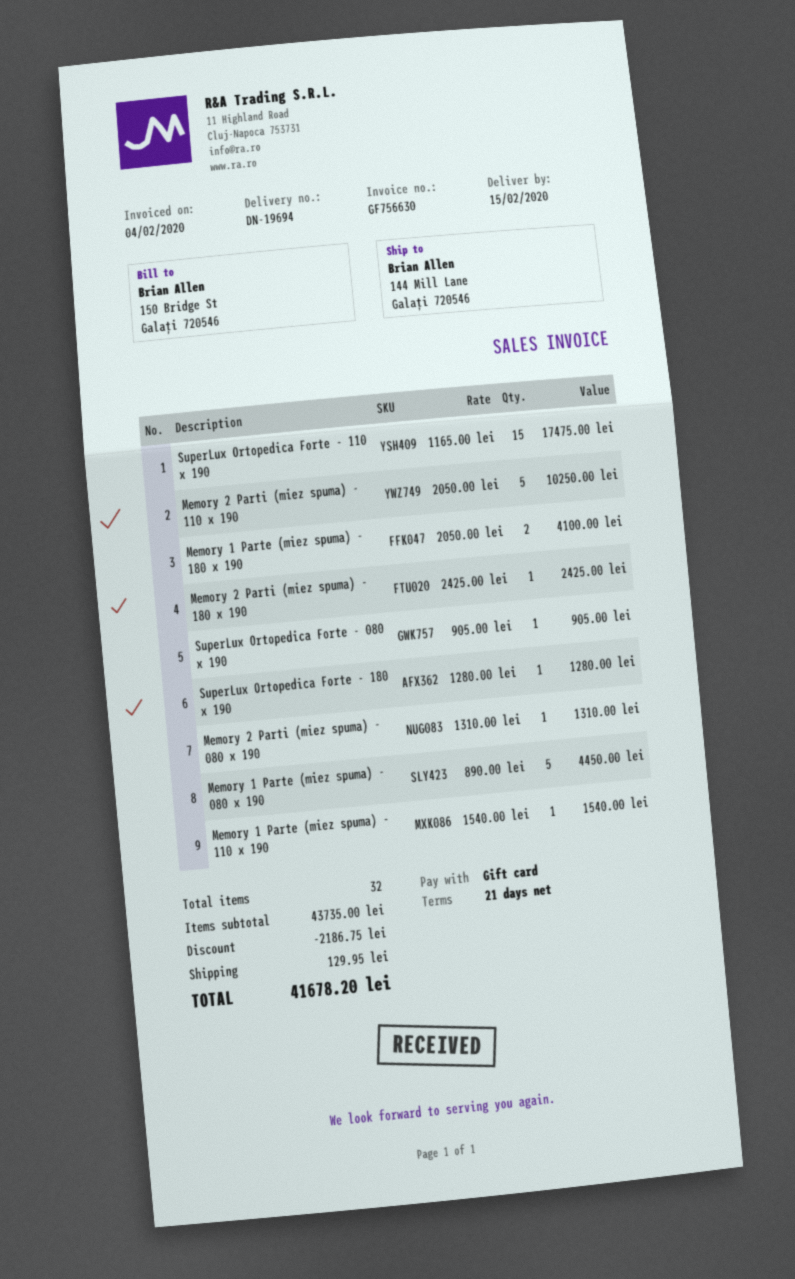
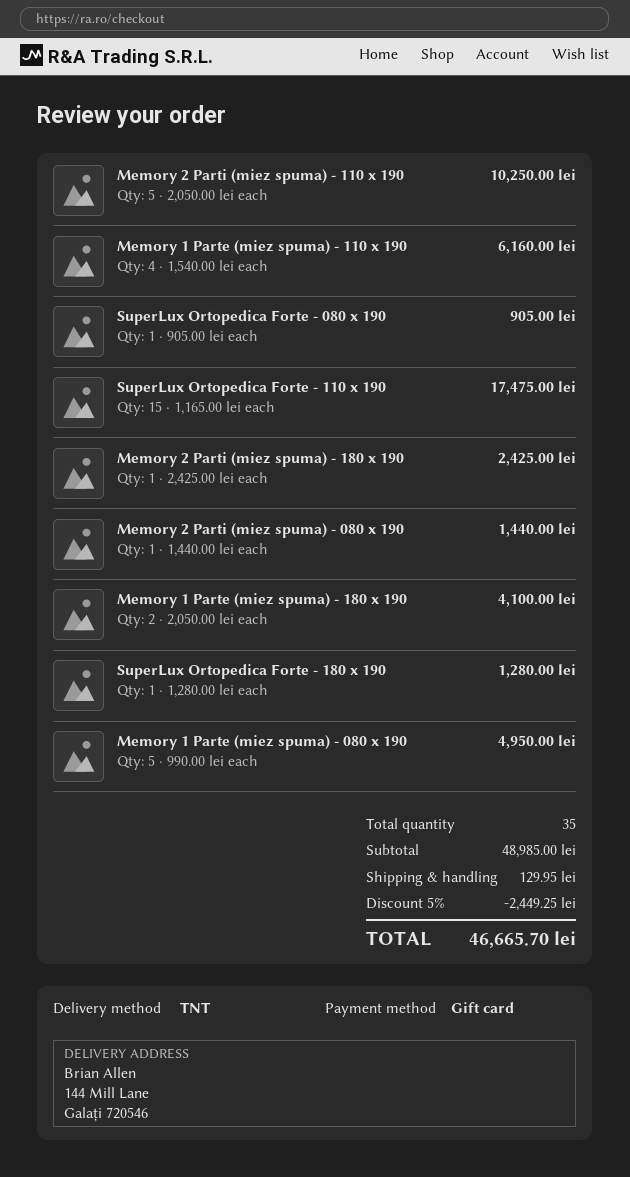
Memory 2 Parti (miez spuma) - 080 x 190: 1 x 1310.00 = 1310.00 -> 1 x 1440.00 = 1440.00
Memory 1 Parte (miez spuma) - 080 x 190: 5 x 890.00 = 4450.00 -> 5 x 990.00 = 4950.00
Memory 1 Parte (miez spuma) - 110 x 190: 1 x 1540.00 = 1540.00 -> 4 x 1540.00 = 6160.00
total quantity: 32 -> 35
subtotal: 43735.00 -> 48985.00
discount: 2186.75 -> 2449.25
total: 41678.20 -> 46665.70

